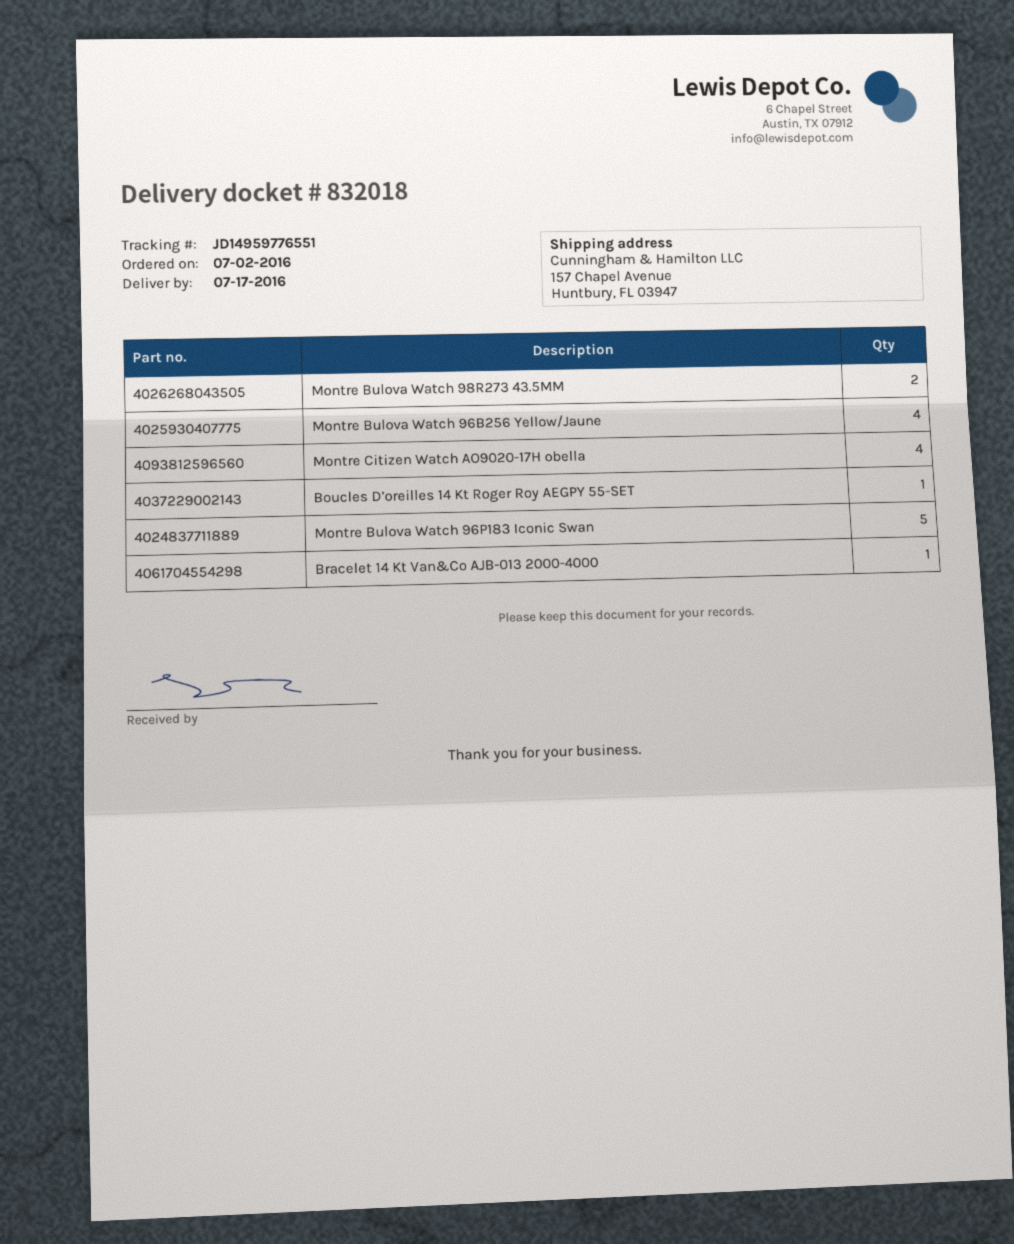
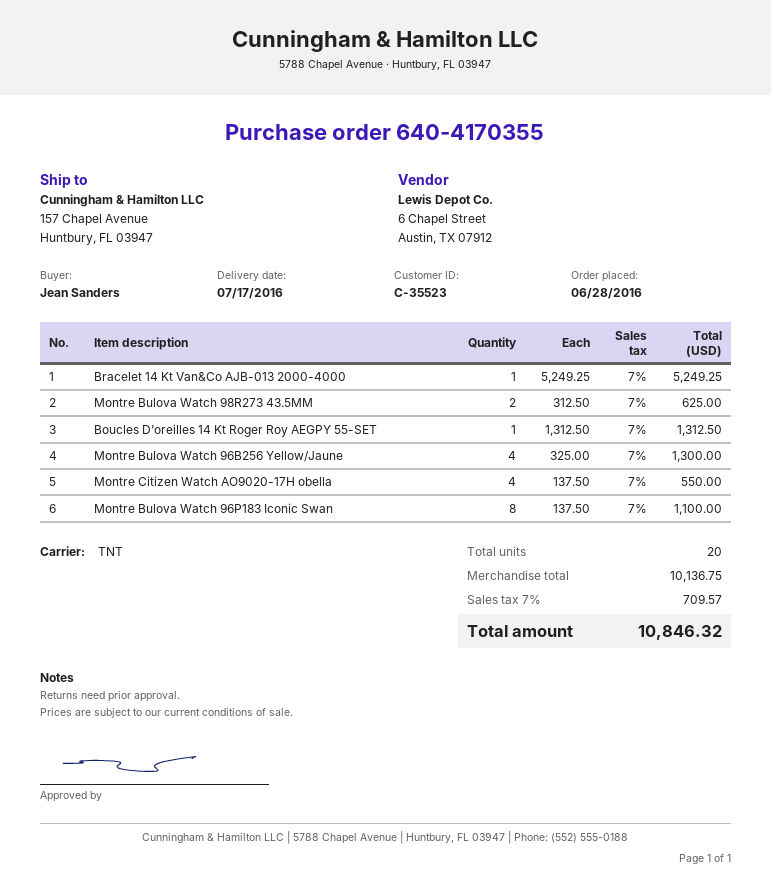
order date: 2016-07-02 -> 2016-06-28
Montre Bulova Watch 96P183 Iconic Swan: 5 -> 8

